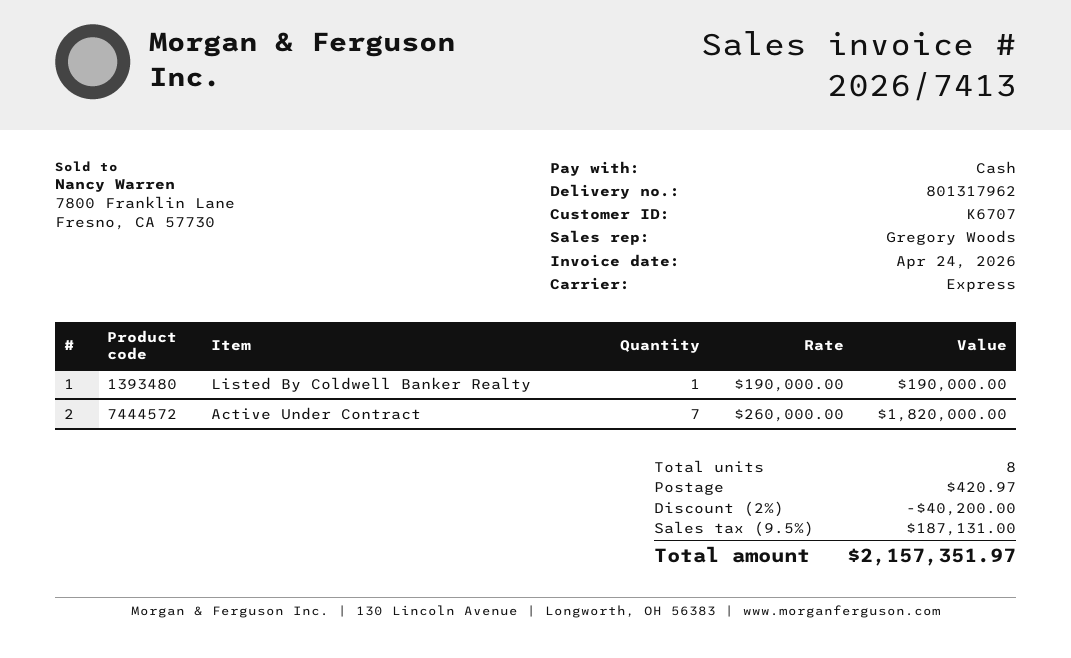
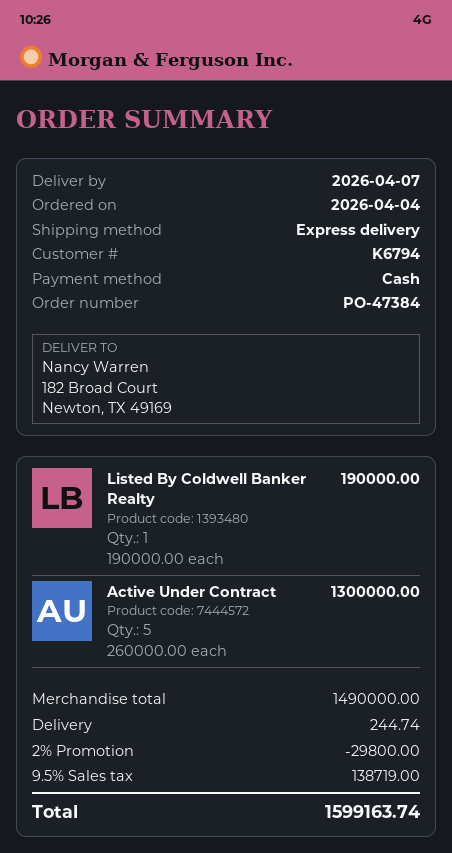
customer number: K6707 -> K6794
Active Under Contract: 7 x 260000.00 = 1820000.00 -> 5 x 260000.00 = 1300000.00
discount: 2% = 40200.00 -> 2% = 29800.00
shipping: 420.97 -> 244.74
tax: 9.5% = 187131.00 -> 9.5% = 138719.00
total: 2157351.97 -> 1599163.74

